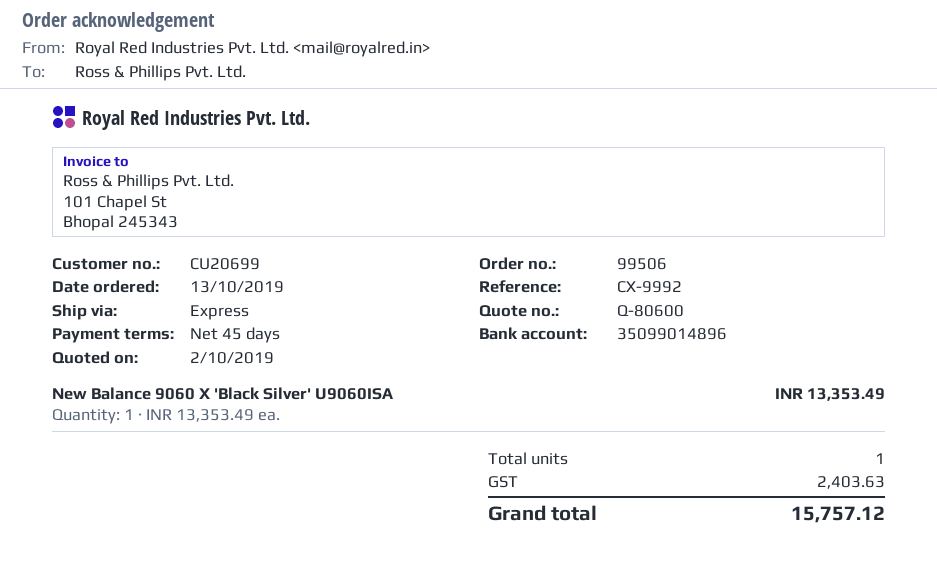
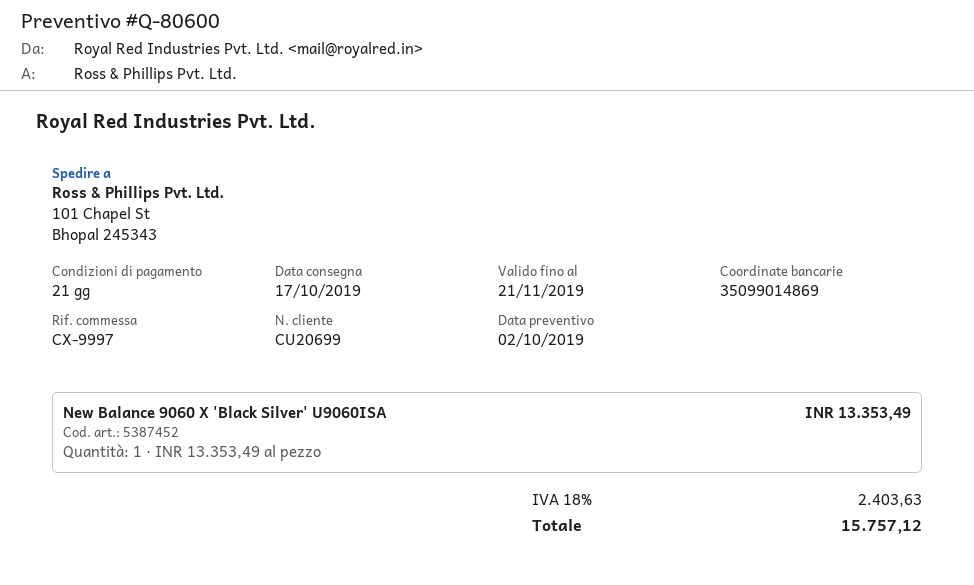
payment terms: 45 days -> 21 days
reference: CX-9992 -> CX-9997
bank account: 35099014896 -> 35099014869

